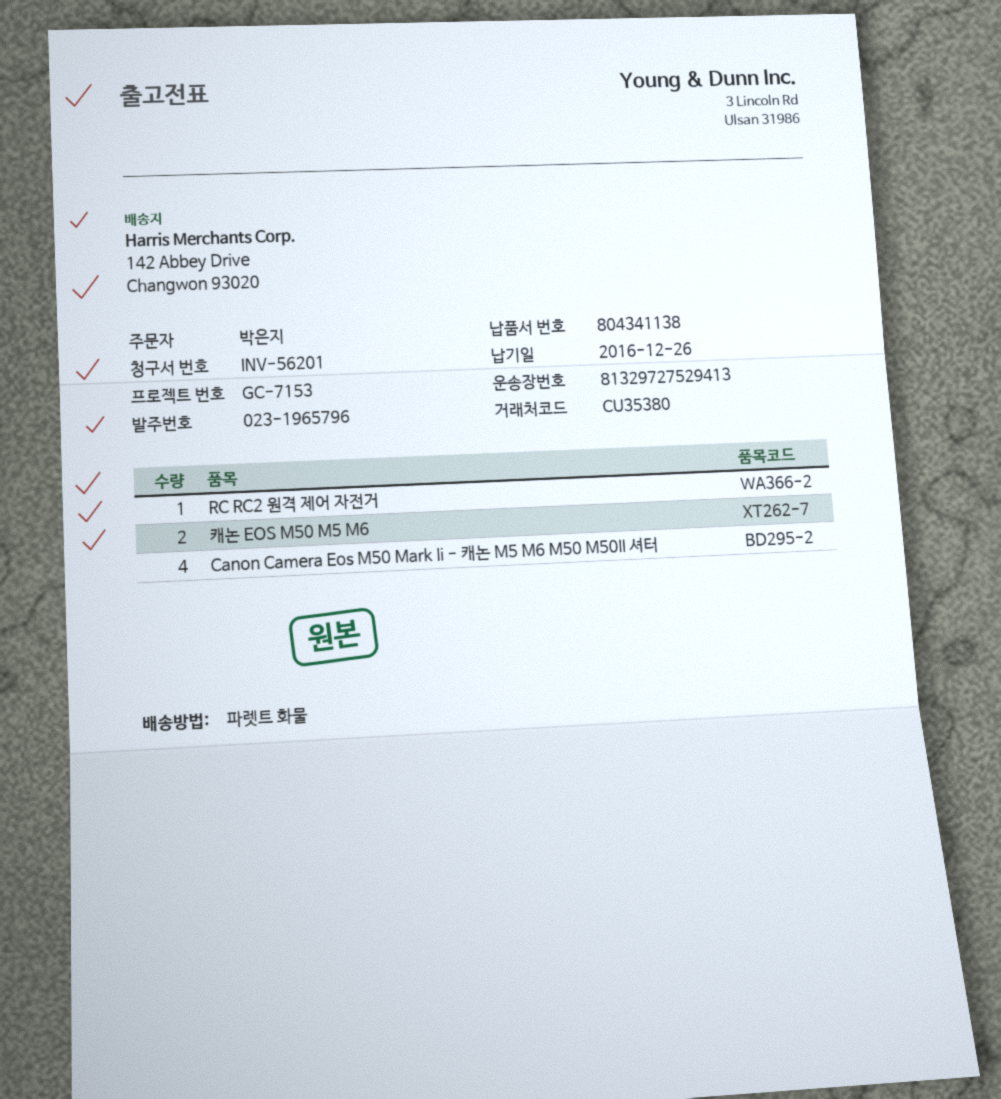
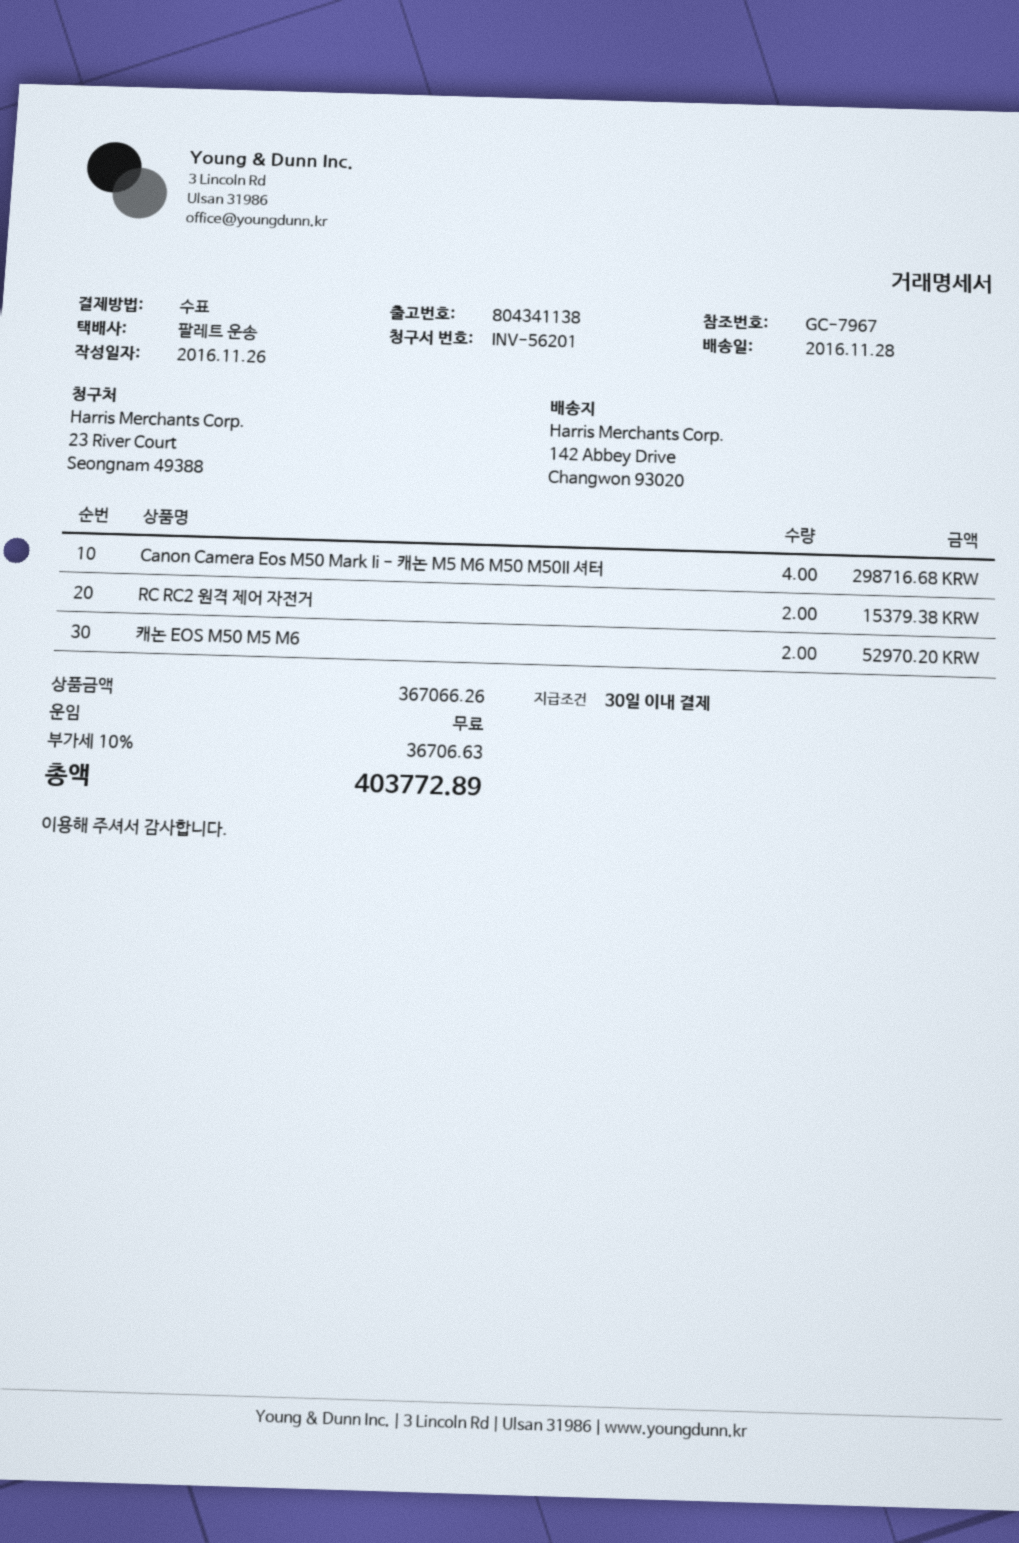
delivery date: 2016-12-26 -> 2016-11-28
reference: GC-7153 -> GC-7967
RC RC2 원격 제어 자전거: 1 -> 2

